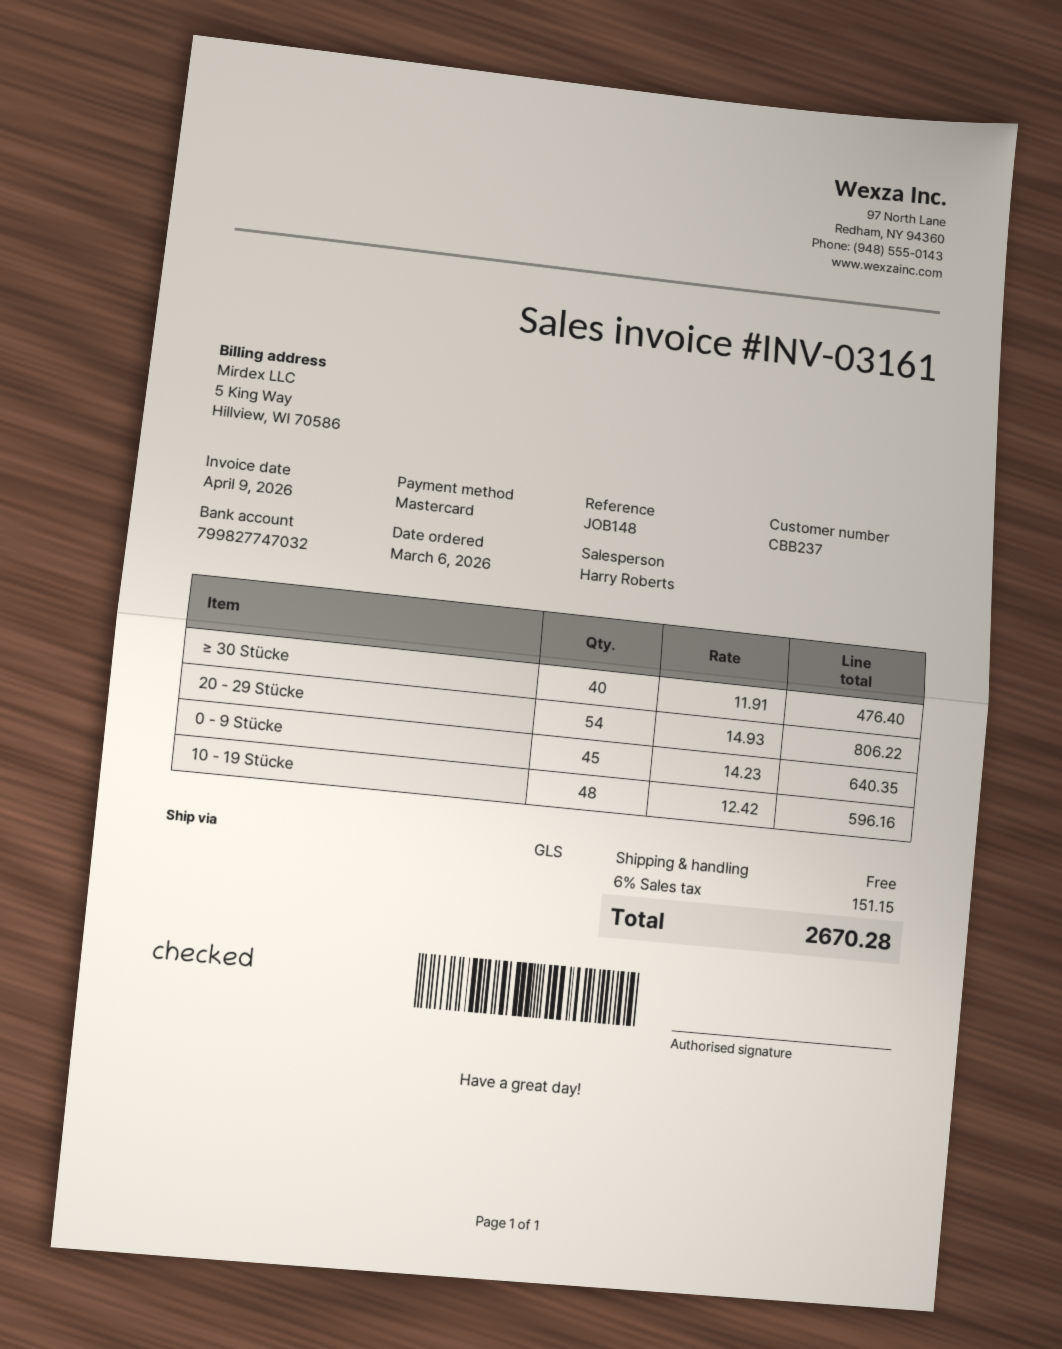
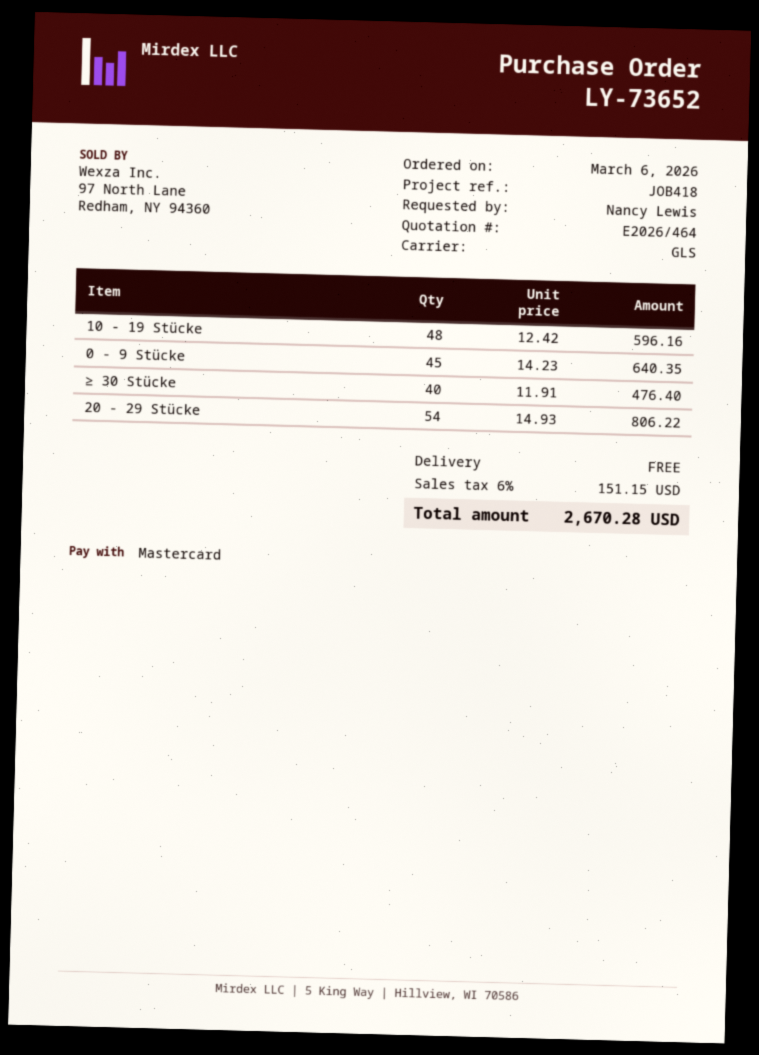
reference: JOB148 -> JOB418

